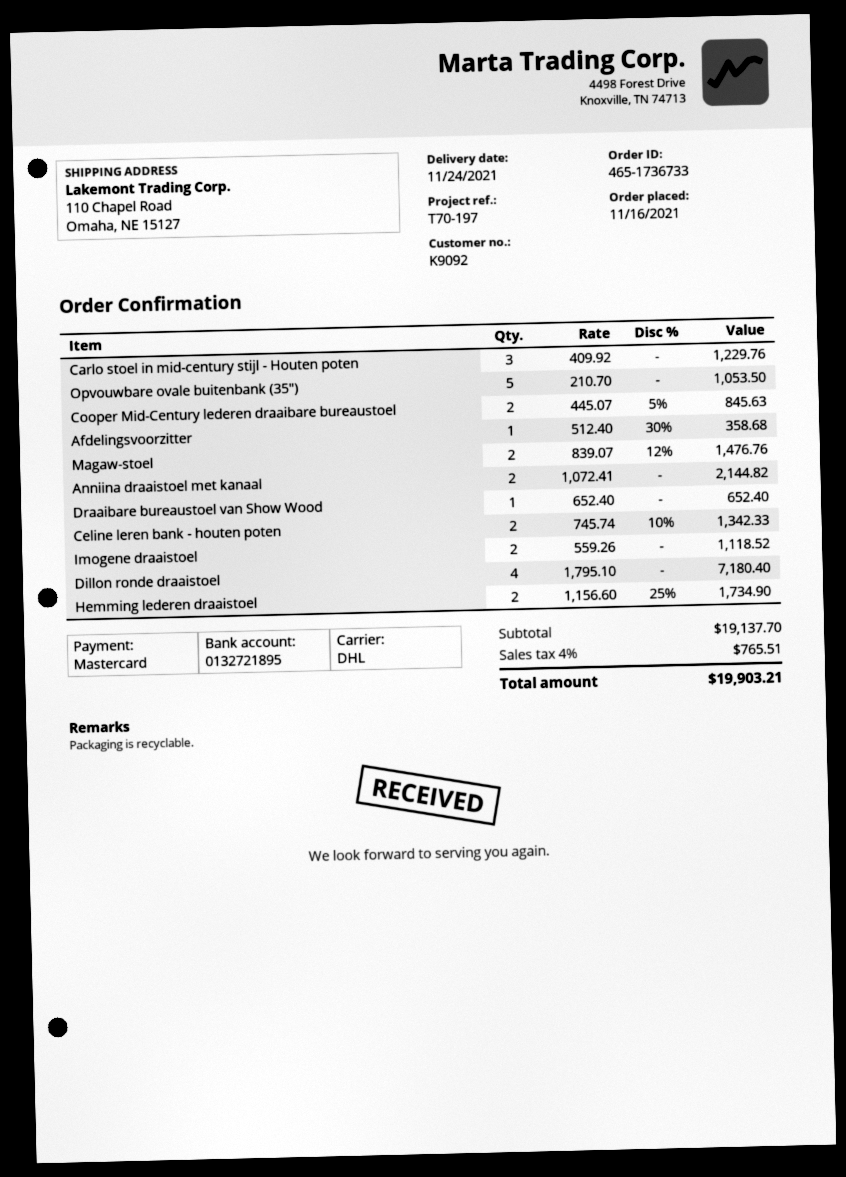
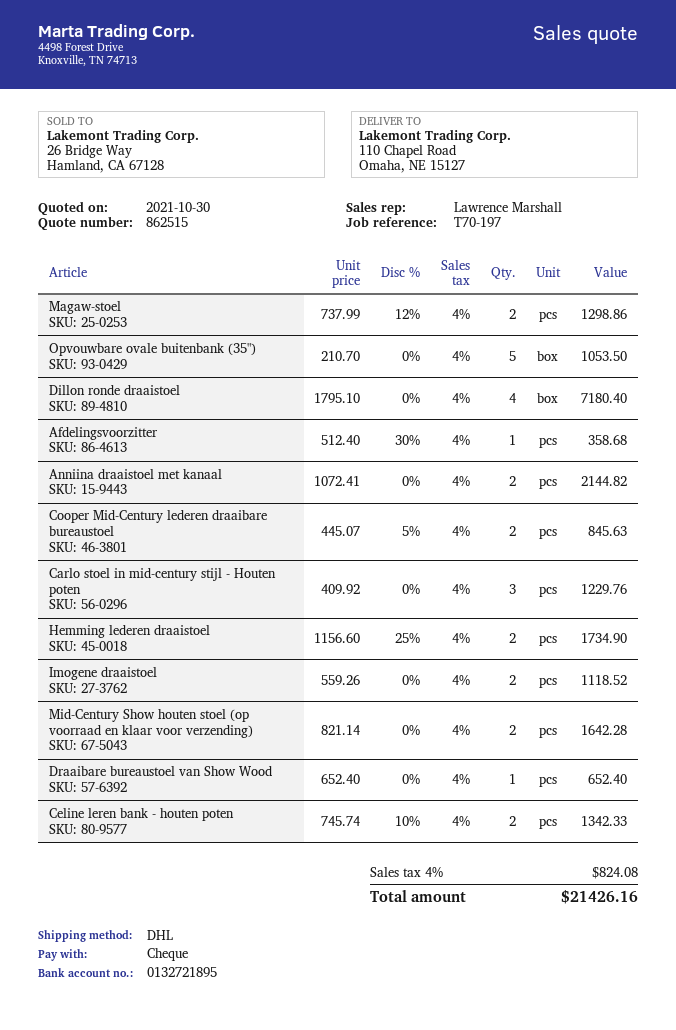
payment method: Mastercard -> cheque
Magaw-stoel: 2 x 839.07 - 12% = 1476.76 -> 2 x 737.99 - 12% = 1298.86
Mid-Century Show houten stoel (op voorraad en klaar voor verzending): none -> 2 x 821.14 = 1642.28
tax: 4% = 765.51 -> 4% = 824.08
total: 19903.21 -> 21426.16

